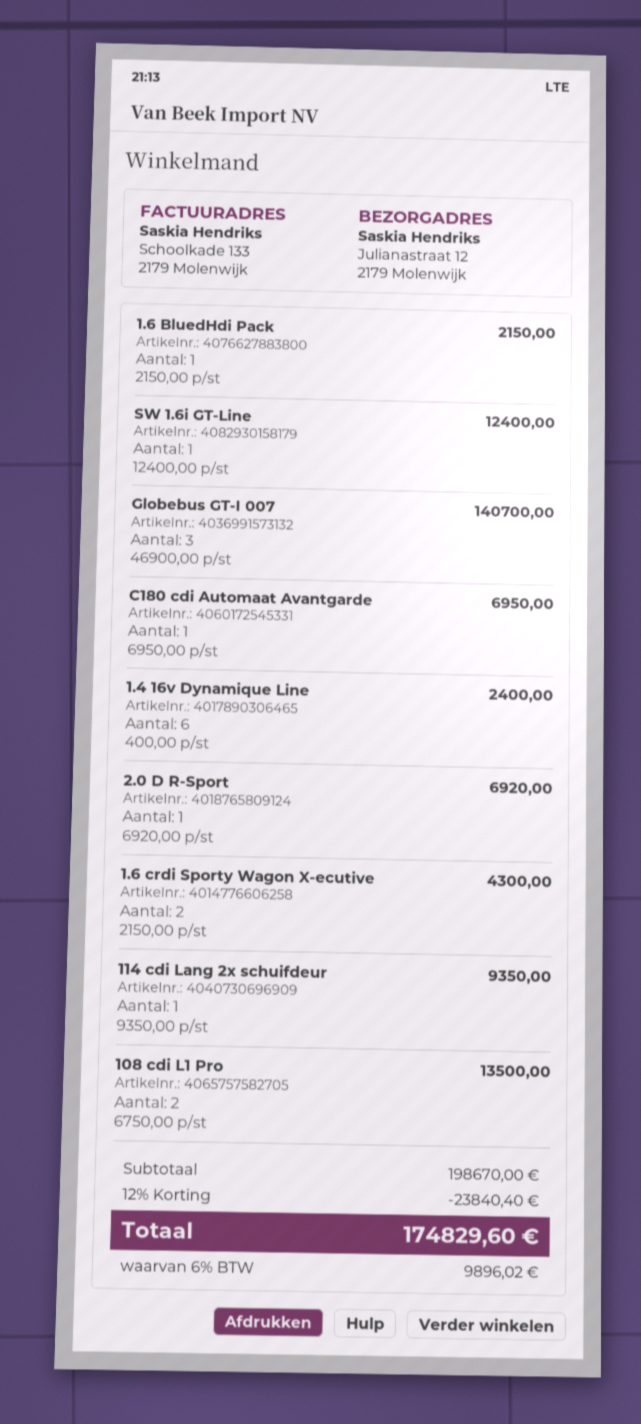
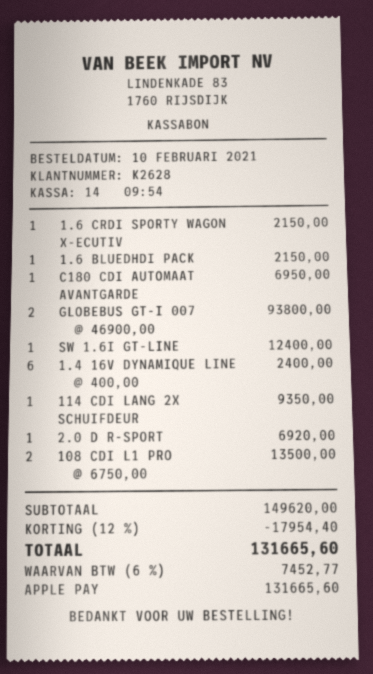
Globebus GT-I 007: 3 x 46900.00 = 140700.00 -> 2 x 46900.00 = 93800.00
1.6 crdi Sporty Wagon X-ecutive: 2 x 2150.00 = 4300.00 -> 1 x 2150.00 = 2150.00
subtotal: 198670.00 -> 149620.00
discount: 12% = 23840.40 -> 12% = 17954.40
tax: 6% = 9896.02 -> 6% = 7452.77
total: 174829.60 -> 131665.60

